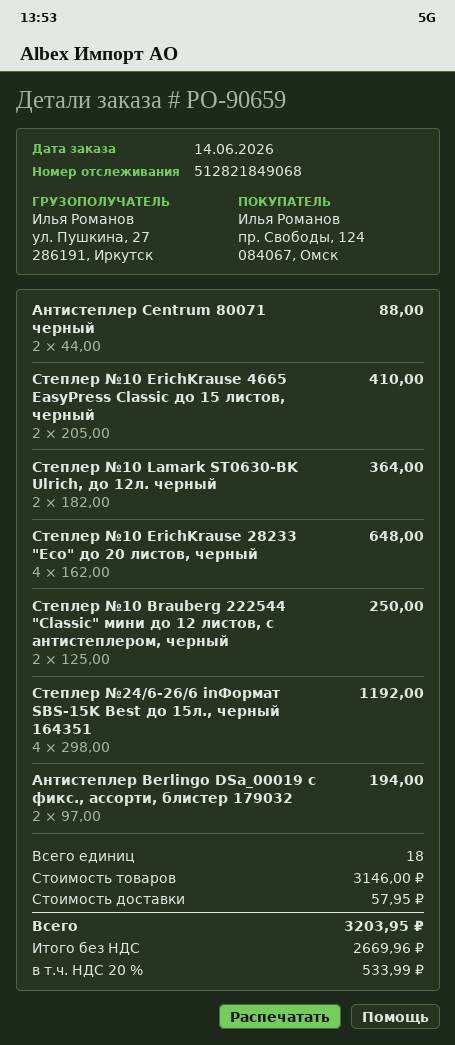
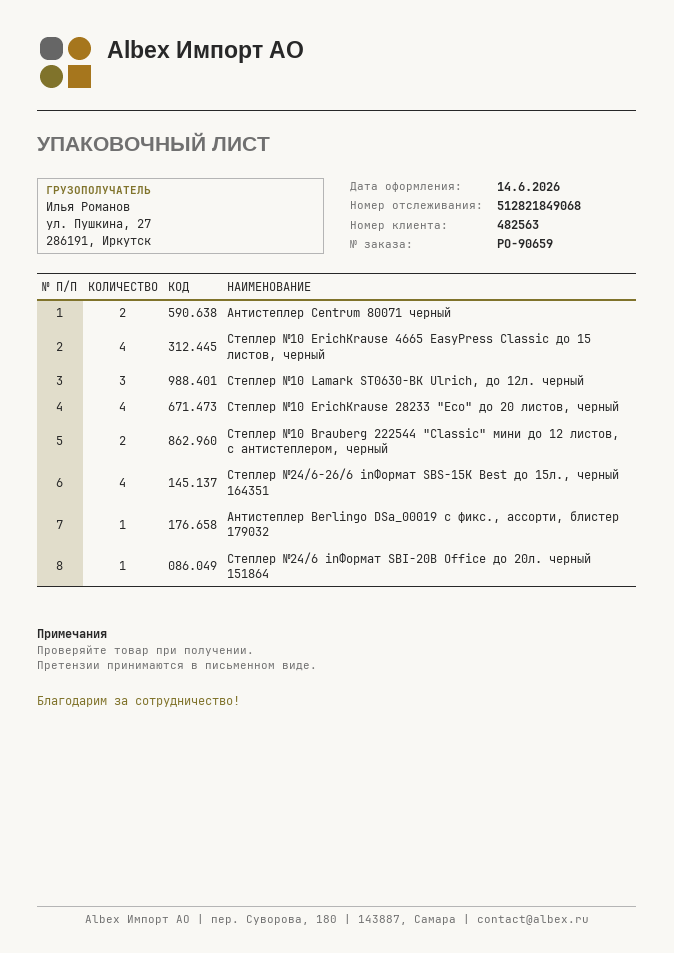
Степлер №10 ErichKrause 4665 EasyPress Classic до 15 листов, черный: 2 -> 4
Степлер №10 Lamark ST0630-BK Ulrich, до 12л. черный: 2 -> 3
Антистеплер Berlingo DSa_00019 с фикс., ассорти, блистер 179032: 2 -> 1
Степлер №24/6 inФормат SBI-20B Office до 20л. черный 151864: none -> 1

